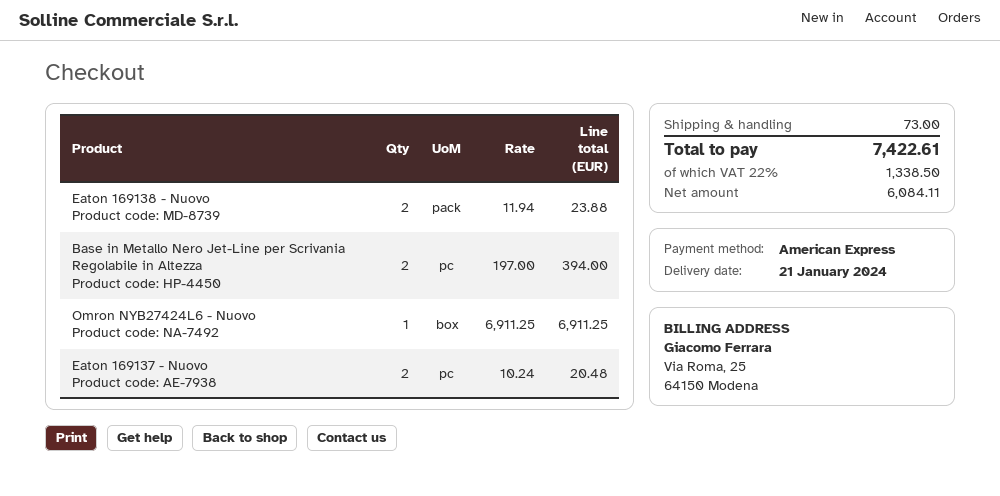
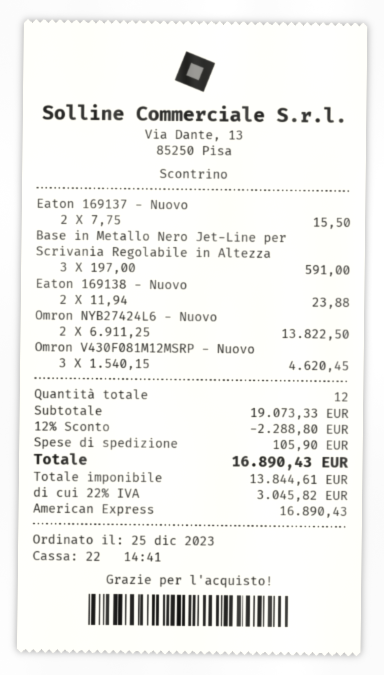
Base in Metallo Nero Jet-Line per Scrivania Regolabile in Altezza: 2 x 197.00 = 394.00 -> 3 x 197.00 = 591.00
Omron NYB27424L6 - Nuovo: 1 x 6911.25 = 6911.25 -> 2 x 6911.25 = 13822.50
Eaton 169137 - Nuovo: 2 x 10.24 = 20.48 -> 2 x 7.75 = 15.50
Omron V430F081M12MSRP - Nuovo: none -> 3 x 1540.15 = 4620.45
discount: none -> 12% = 2288.80
shipping: 73.00 -> 105.90
net: 6084.11 -> 13844.61
tax: 22% = 1338.50 -> 22% = 3045.82
total: 7422.61 -> 16890.43

